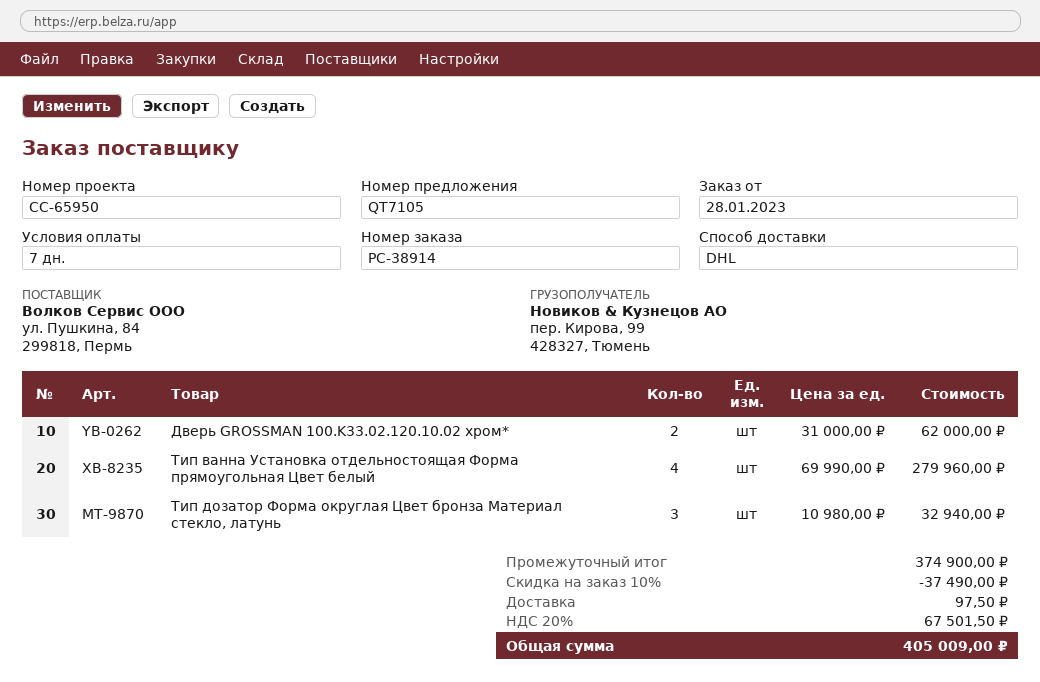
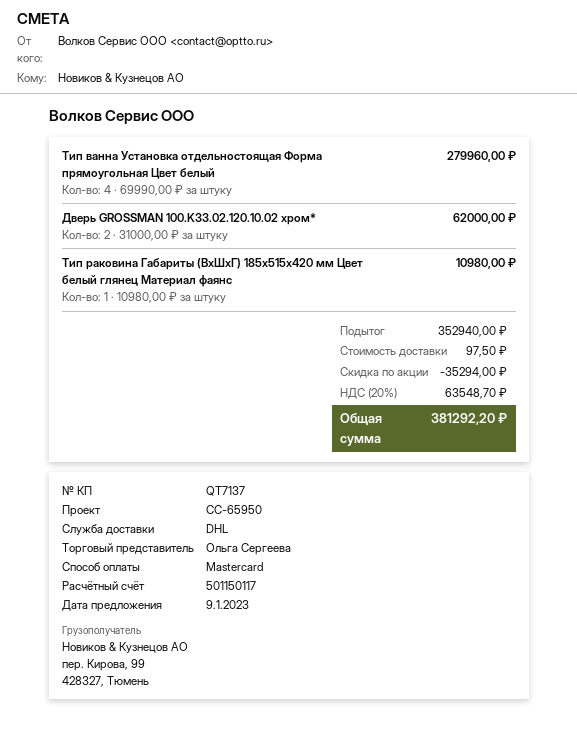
quote number: QT7105 -> QT7137
Тип дозатор Форма округлая Цвет бронза Материал стекло, латунь: 3 x 10980.00 = 32940.00 -> none
Тип раковина Габариты (ВхШхГ) 185х515х420 мм Цвет белый глянец Материал фаянс: none -> 1 x 10980.00 = 10980.00
subtotal: 374900.00 -> 352940.00
discount: 37490.00 -> 35294.00
tax: 20% = 67501.50 -> 20% = 63548.70
total: 405009.00 -> 381292.20

